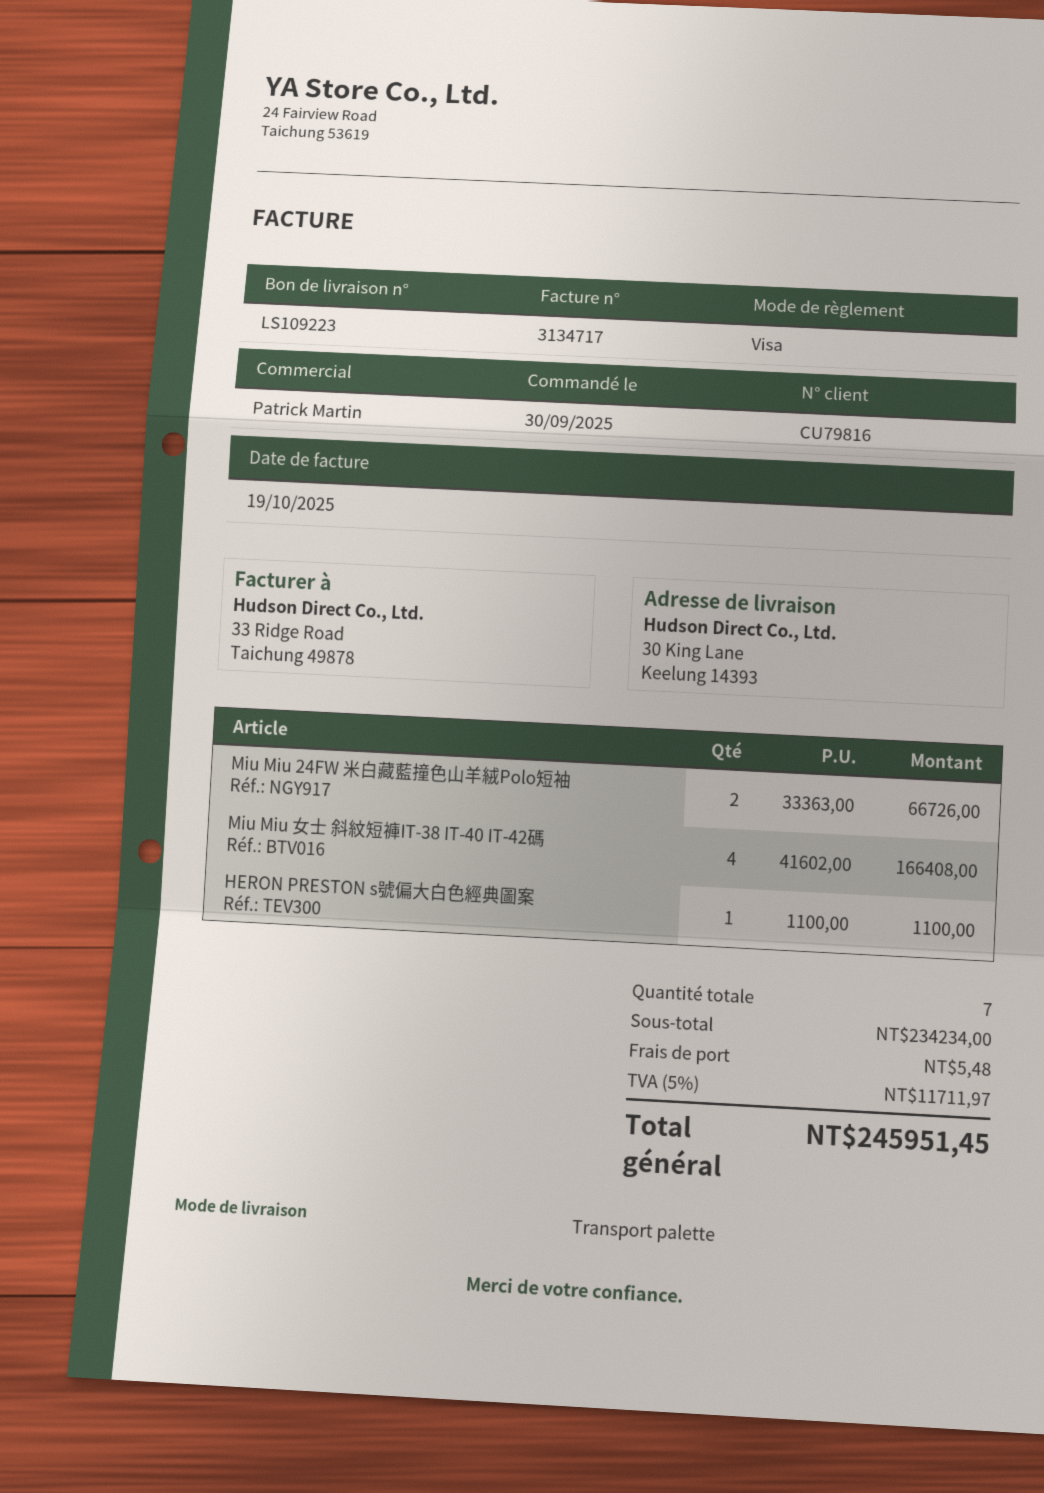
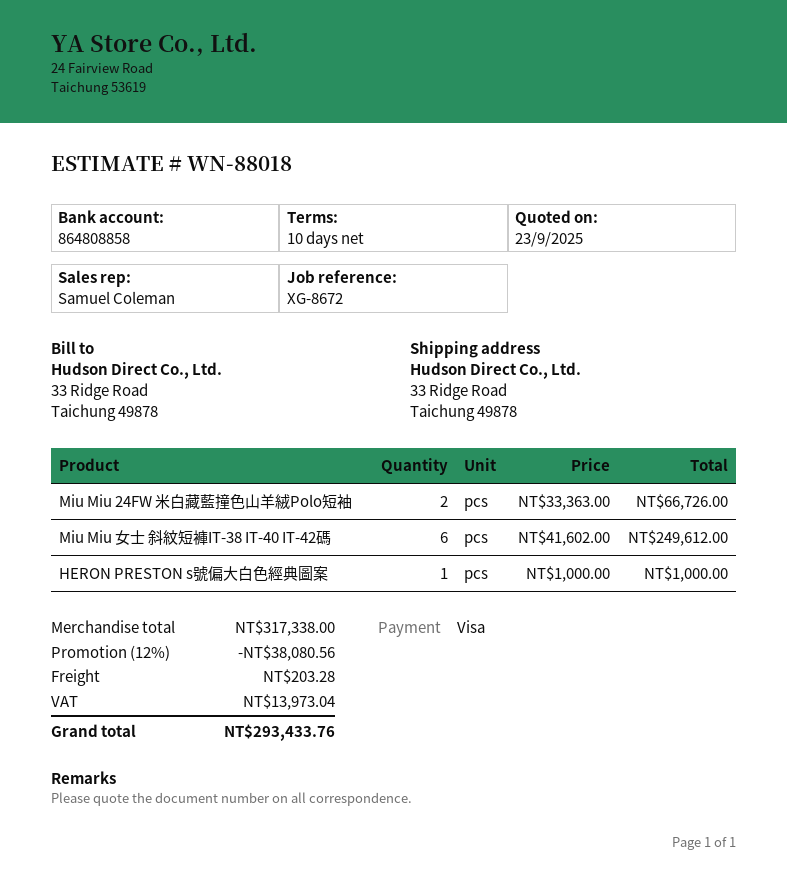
sales rep: Patrick Martin -> Samuel Coleman
ship to: 30 King Lane, Keelung 14393 -> 33 Ridge Road, Taichung 49878
Miu Miu 女士 斜紋短褲IT-38 IT-40 IT-42碼: 4 x 41602.00 = 166408.00 -> 6 x 41602.00 = 249612.00
HERON PRESTON s號偏大白色經典圖案: 1 x 1100.00 = 1100.00 -> 1 x 1000.00 = 1000.00
subtotal: 234234.00 -> 317338.00
discount: none -> 12% = 38080.56
shipping: 5.48 -> 203.28
tax: 11711.97 -> 13973.04
total: 245951.45 -> 293433.76

